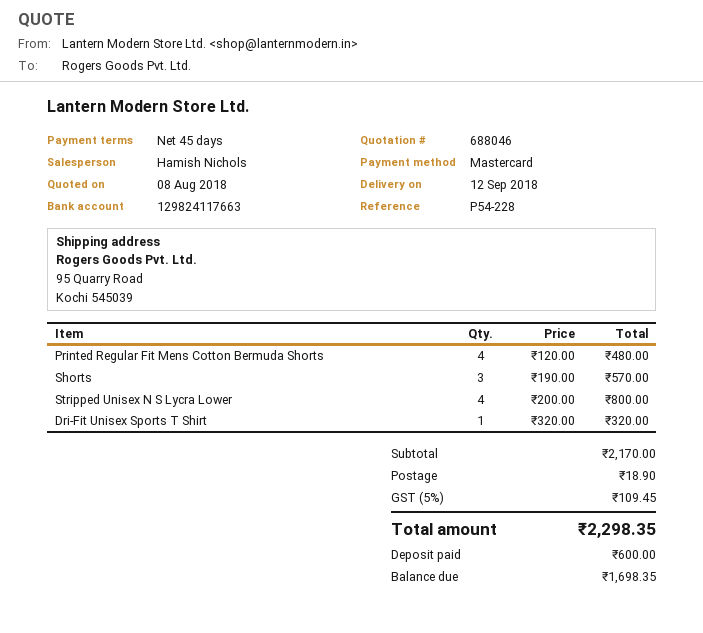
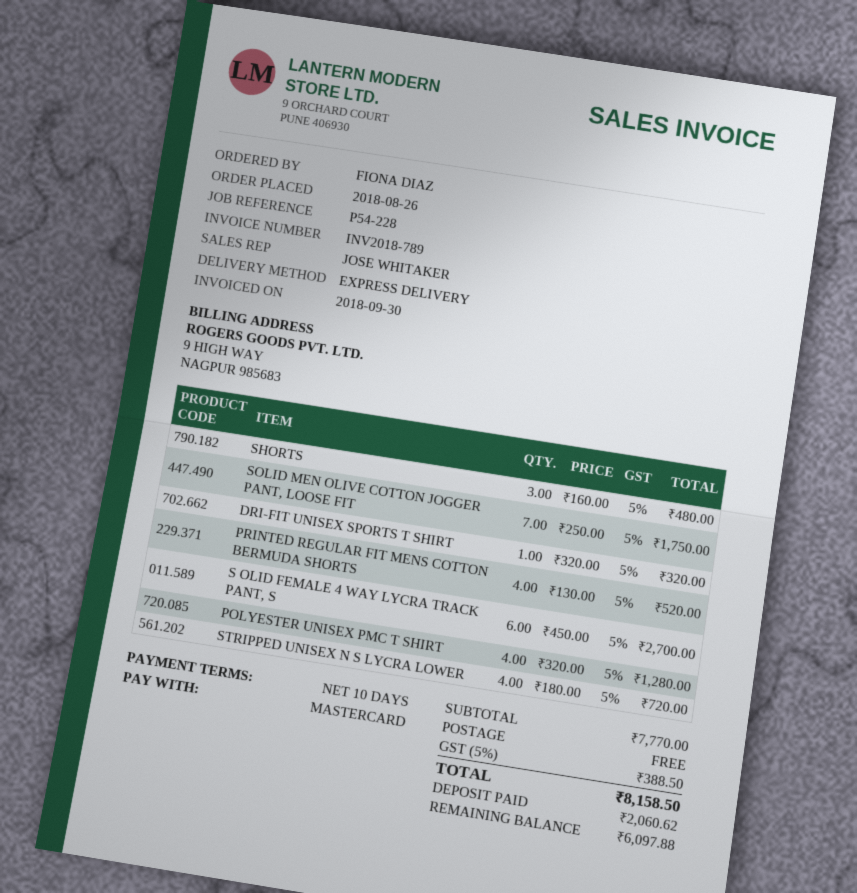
payment terms: 45 days -> 10 days
sales rep: Hamish Nichols -> JOSE WHITAKER
Printed Regular Fit Mens Cotton Bermuda Shorts: 4 x 120.00 = 480.00 -> 4 x 130.00 = 520.00
Shorts: 3 x 190.00 = 570.00 -> 3 x 160.00 = 480.00
Stripped Unisex N S Lycra Lower: 4 x 200.00 = 800.00 -> 4 x 180.00 = 720.00
SOLID MEN OLIVE COTTON JOGGER PANT, LOOSE FIT: none -> 7 x 250.00 = 1750.00
S OLID FEMALE 4 WAY LYCRA TRACK PANT, S: none -> 6 x 450.00 = 2700.00
POLYESTER UNISEX PMC T SHIRT: none -> 4 x 320.00 = 1280.00
subtotal: 2170.00 -> 7770.00
shipping: 18.90 -> 0.00
tax: 5% = 109.45 -> 5% = 388.50
total: 2298.35 -> 8158.50
deposit: 600.00 -> 2060.62
balance: 1698.35 -> 6097.88

